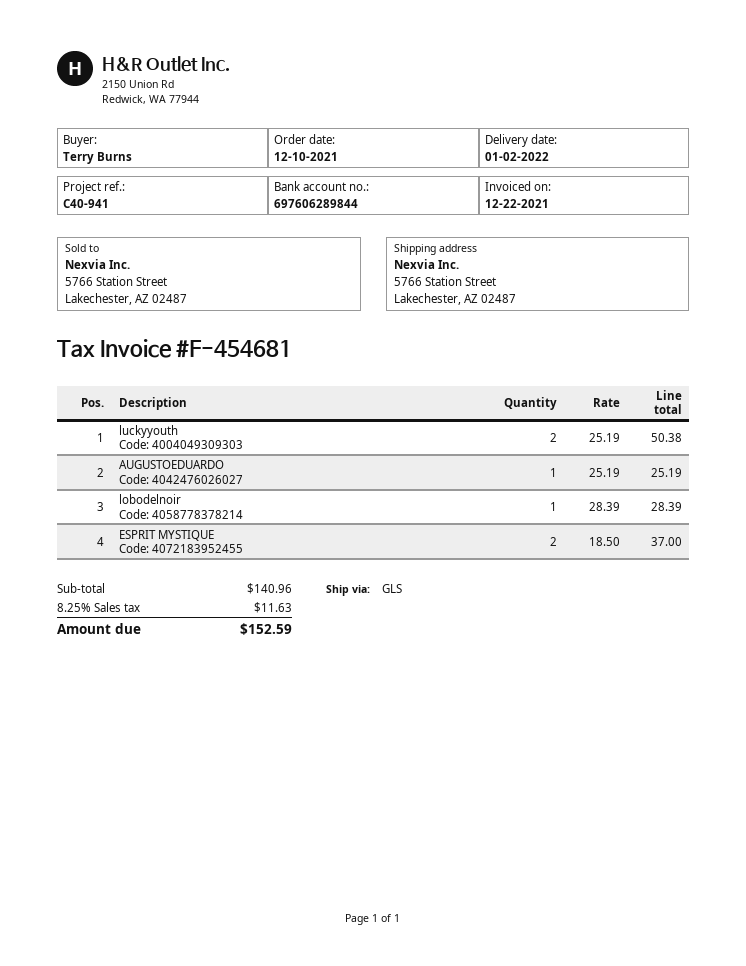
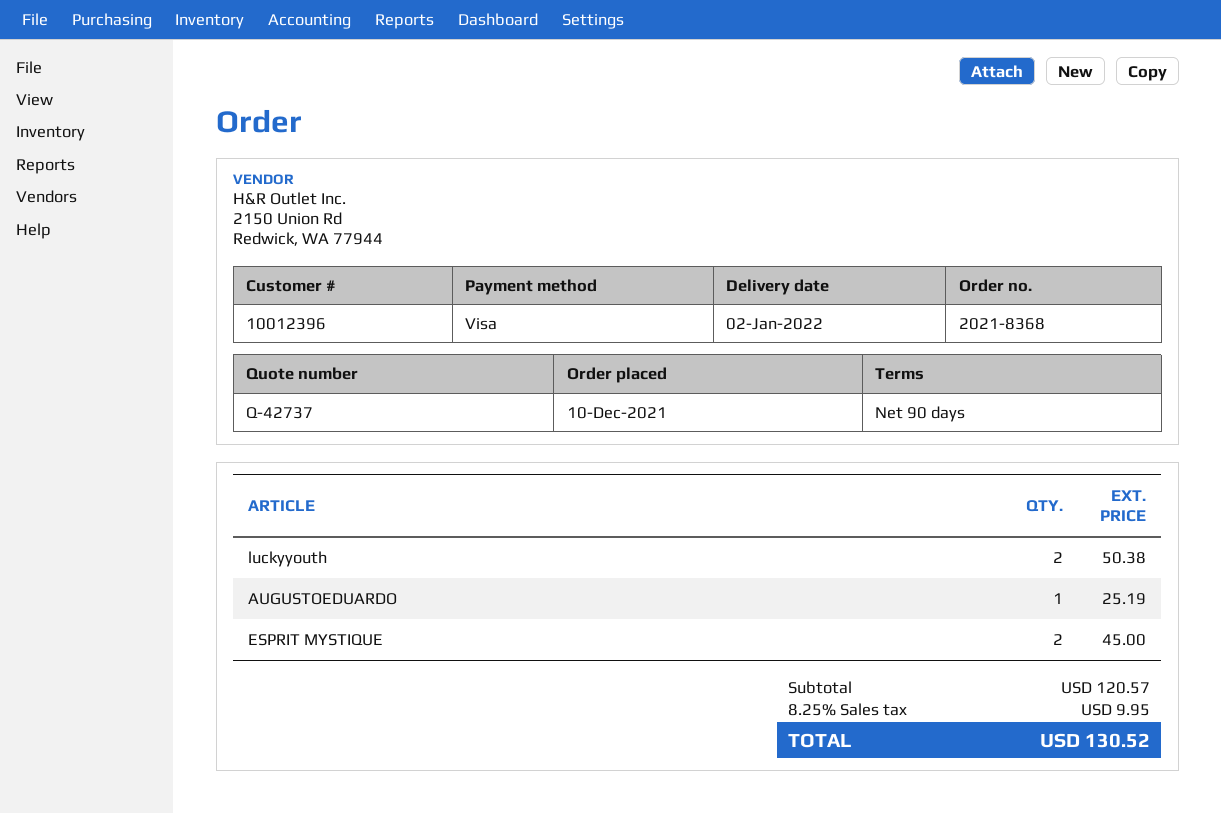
lobodelnoir: 1 for 28.39 -> none
ESPRIT MYSTIQUE: 2 for 37.00 -> 2 for 45.00
subtotal: 140.96 -> 120.57
tax: 8.25% = 11.63 -> 8.25% = 9.95
total: 152.59 -> 130.52

